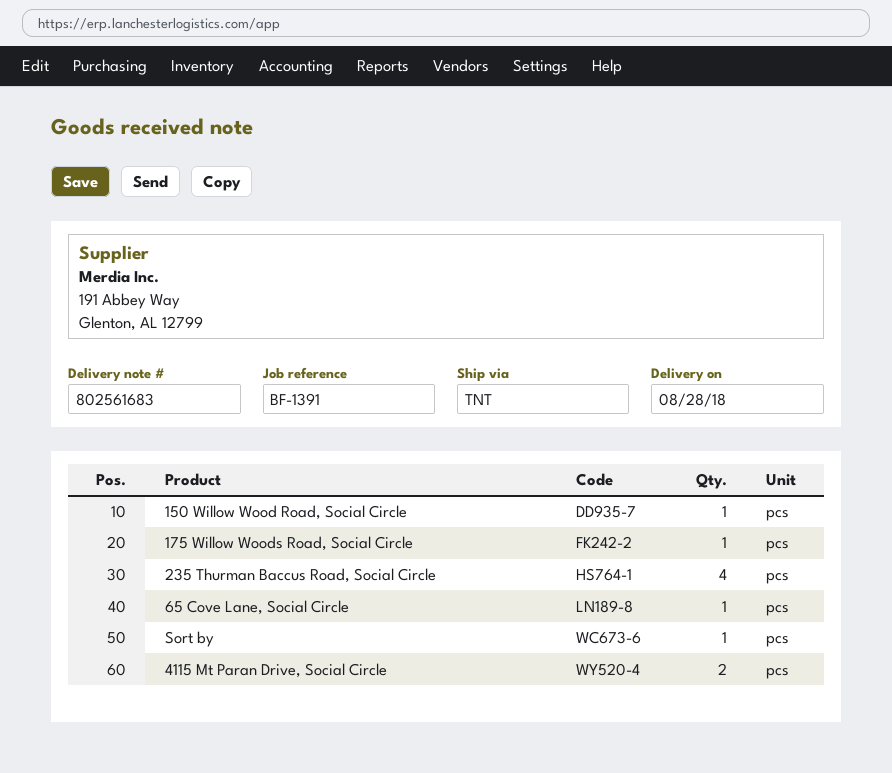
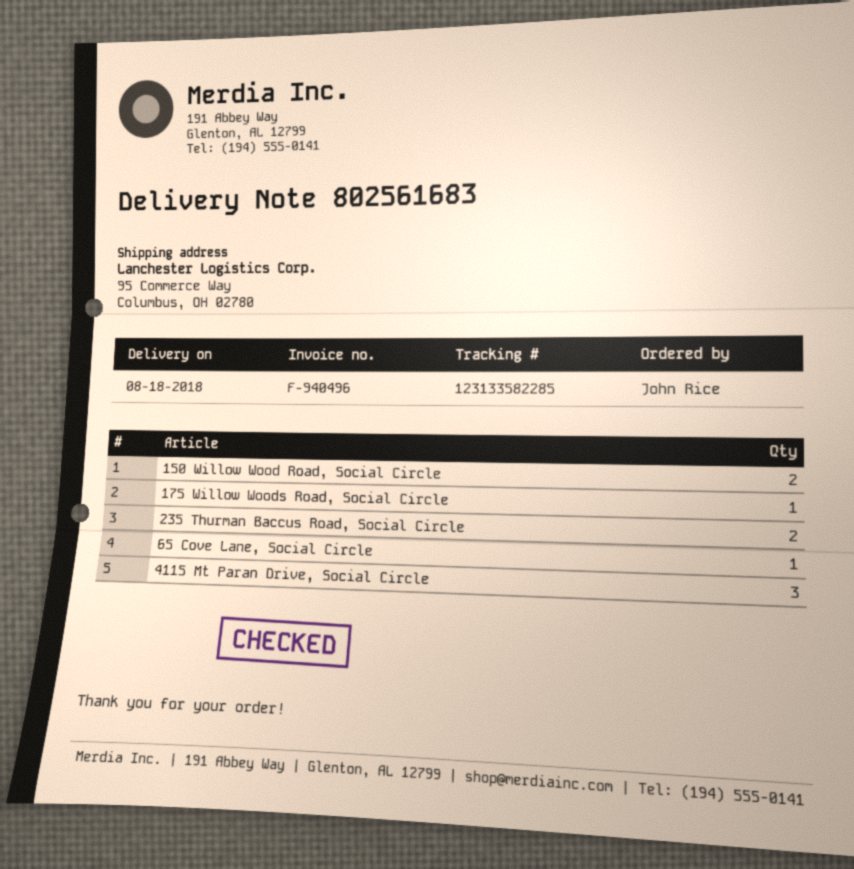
delivery date: 2018-08-28 -> 2018-08-18
150 Willow Wood Road, Social Circle: 1 -> 2
235 Thurman Baccus Road, Social Circle: 4 -> 2
Sort by: 1 -> none
4115 Mt Paran Drive, Social Circle: 2 -> 3

